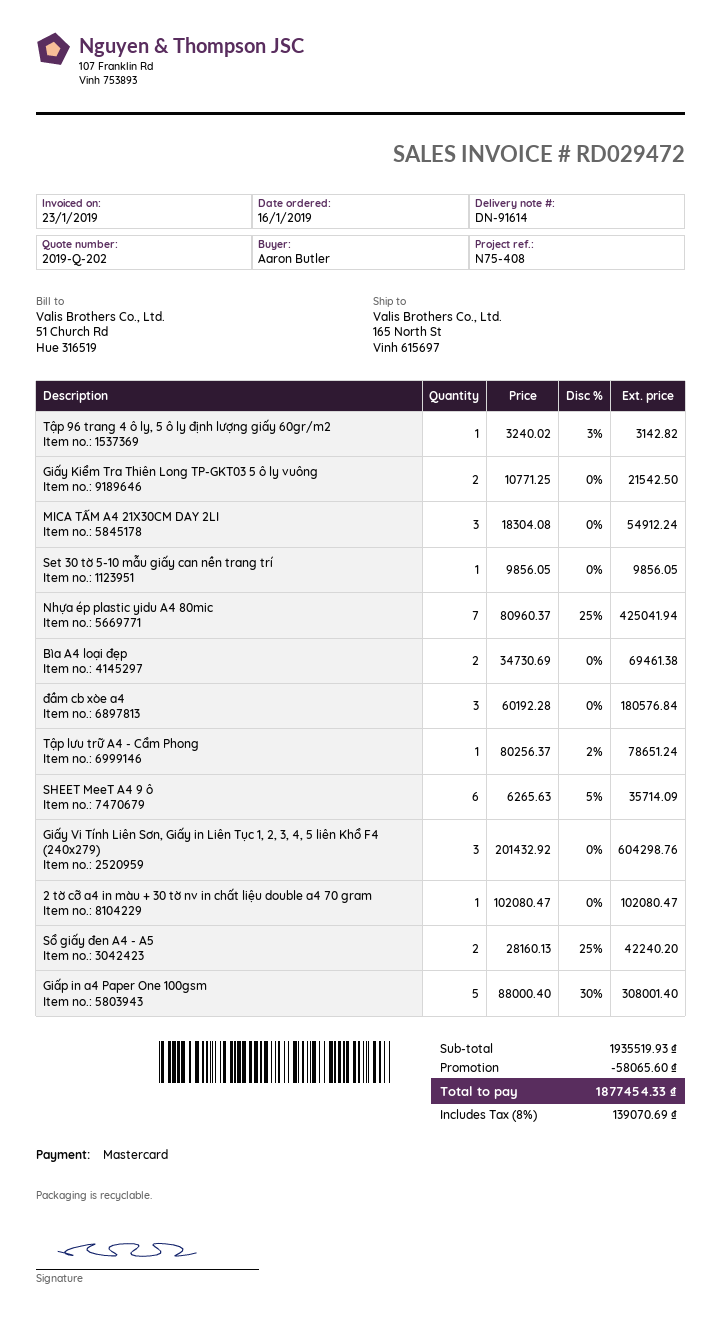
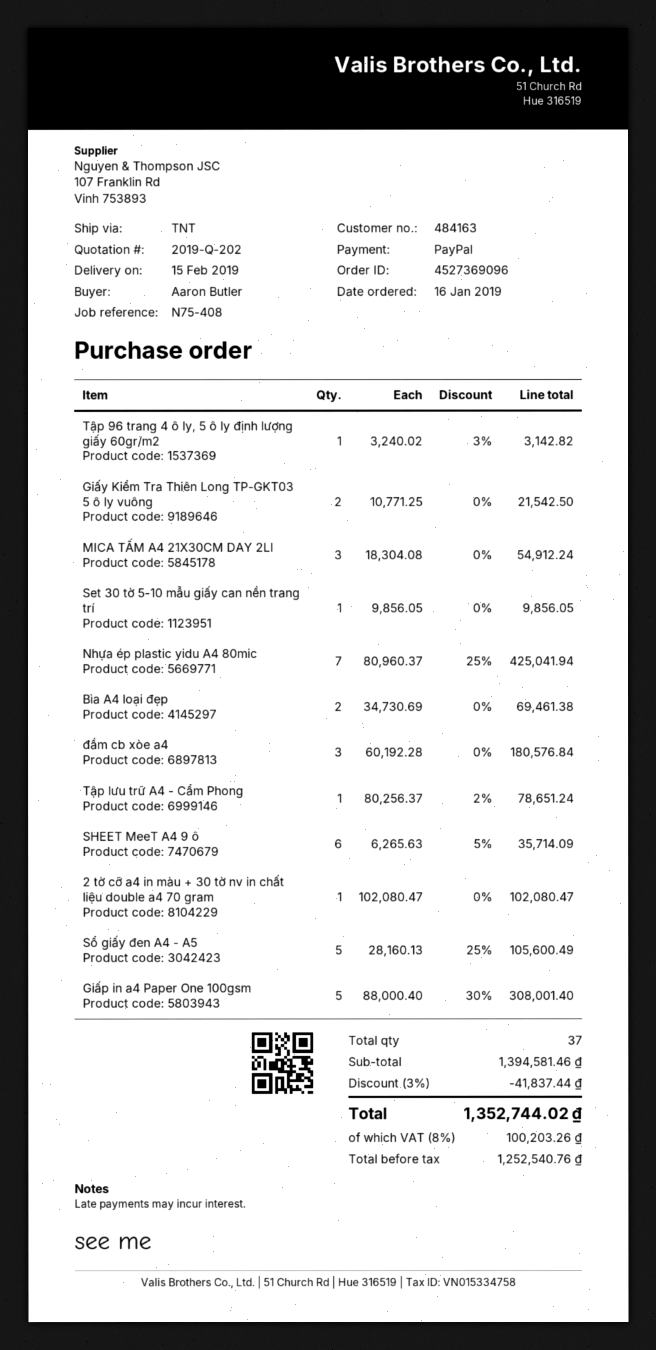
payment method: Mastercard -> PayPal
Giấy Vi Tính Liên Sơn, Giấy in Liên Tục 1, 2, 3, 4, 5 liên Khổ F4 (240x279): 3 x 201432.92 = 604298.76 -> none
Sổ giấy đen A4 - A5: 2 x 28160.13 - 25% = 42240.20 -> 5 x 28160.13 - 25% = 105600.49
subtotal: 1935519.93 -> 1394581.46
discount: 58065.60 -> 41837.44
tax: 8% = 139070.69 -> 8% = 100203.26
total: 1877454.33 -> 1352744.02

